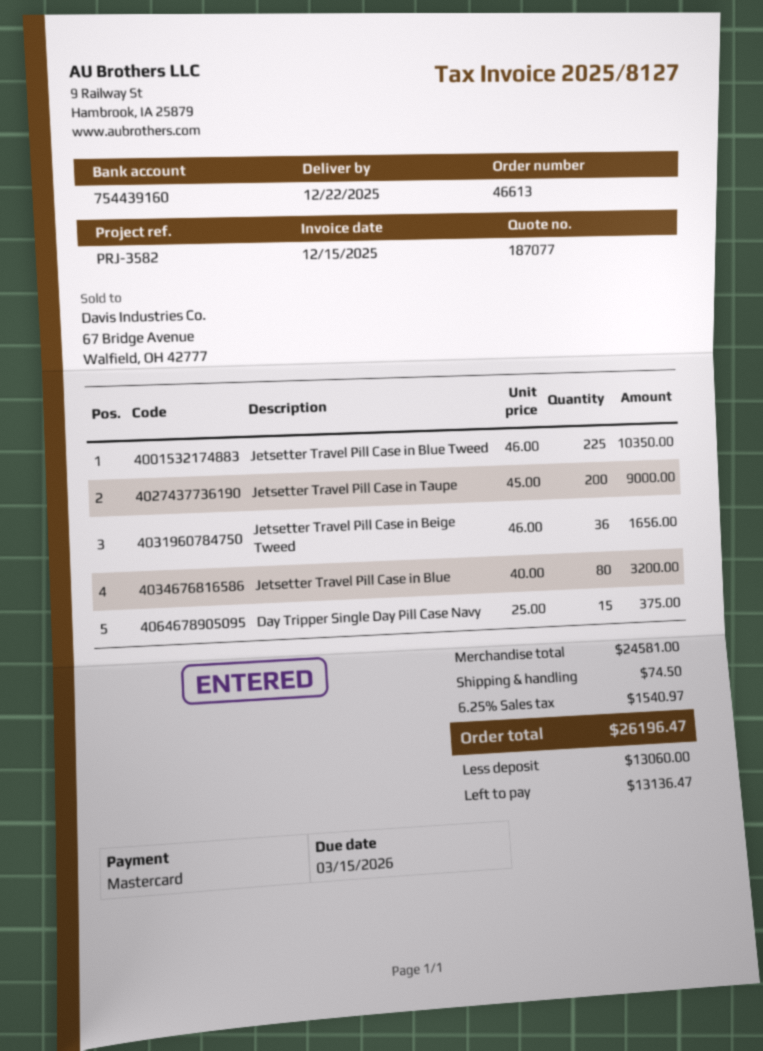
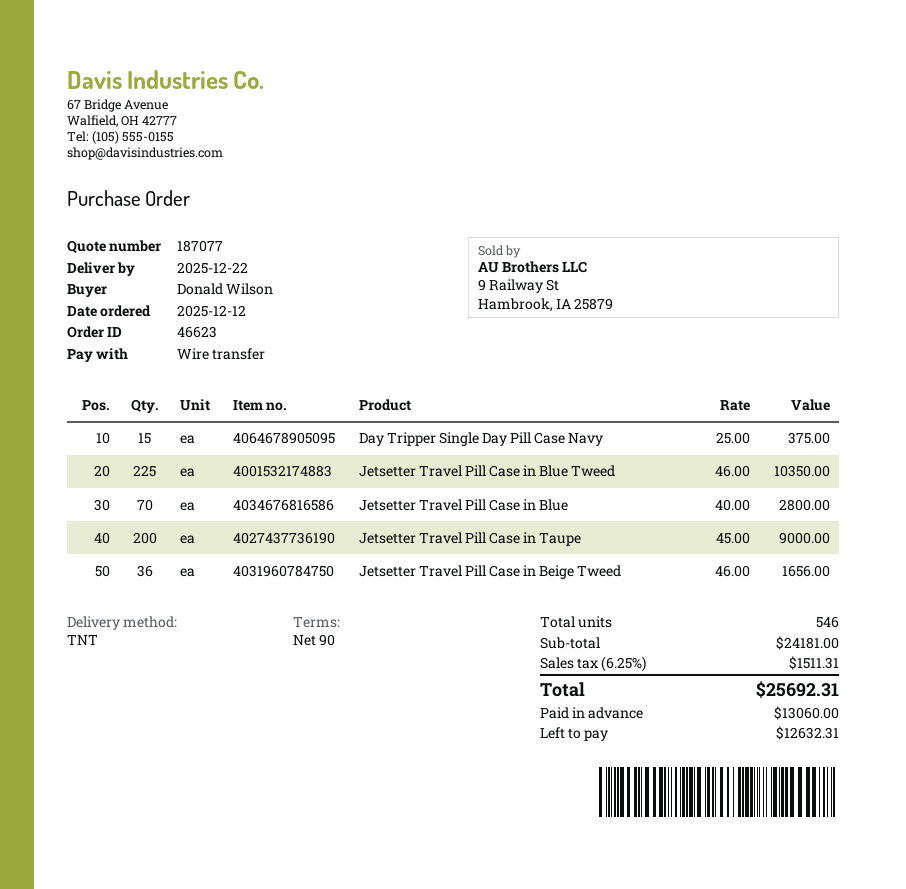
order number: 46613 -> 46623
payment method: Mastercard -> bank transfer
Jetsetter Travel Pill Case in Blue: 80 x 40.00 = 3200.00 -> 70 x 40.00 = 2800.00
subtotal: 24581.00 -> 24181.00
shipping: 74.50 -> none
tax: 6.25% = 1540.97 -> 6.25% = 1511.31
total: 26196.47 -> 25692.31
balance: 13136.47 -> 12632.31

